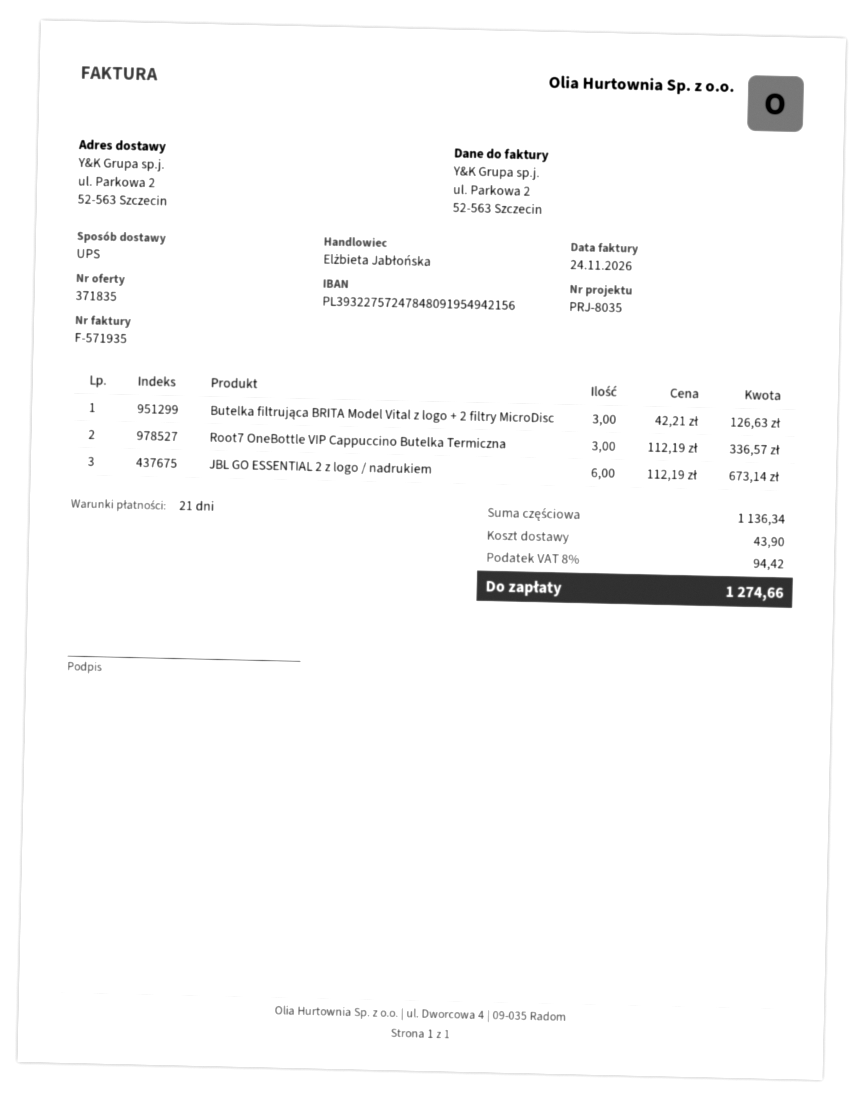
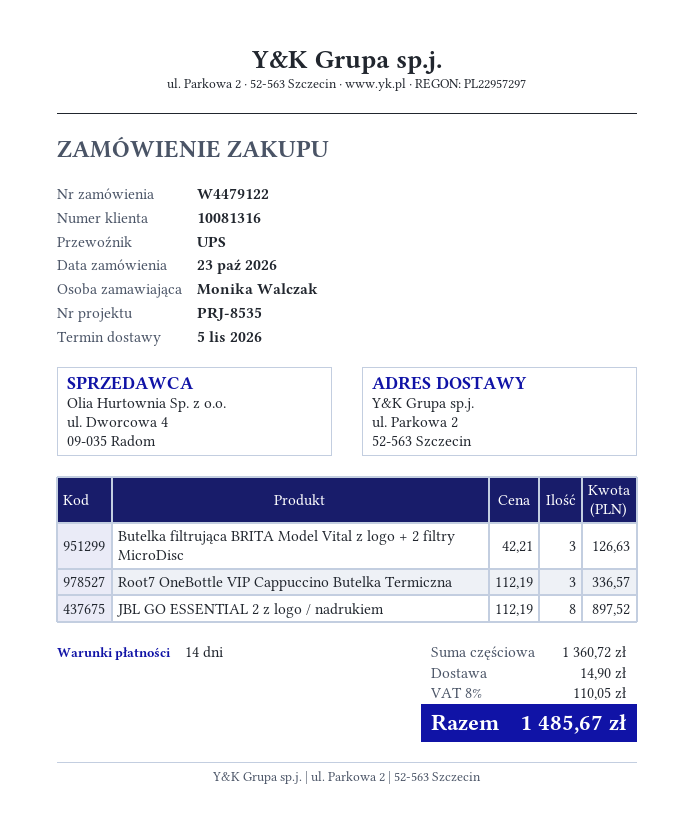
payment terms: 21 days -> 14 days
reference: PRJ-8035 -> PRJ-8535
JBL GO ESSENTIAL 2 z logo / nadrukiem: 6 x 112.19 = 673.14 -> 8 x 112.19 = 897.52
subtotal: 1136.34 -> 1360.72
shipping: 43.90 -> 14.90
tax: 8% = 94.42 -> 8% = 110.05
total: 1274.66 -> 1485.67

